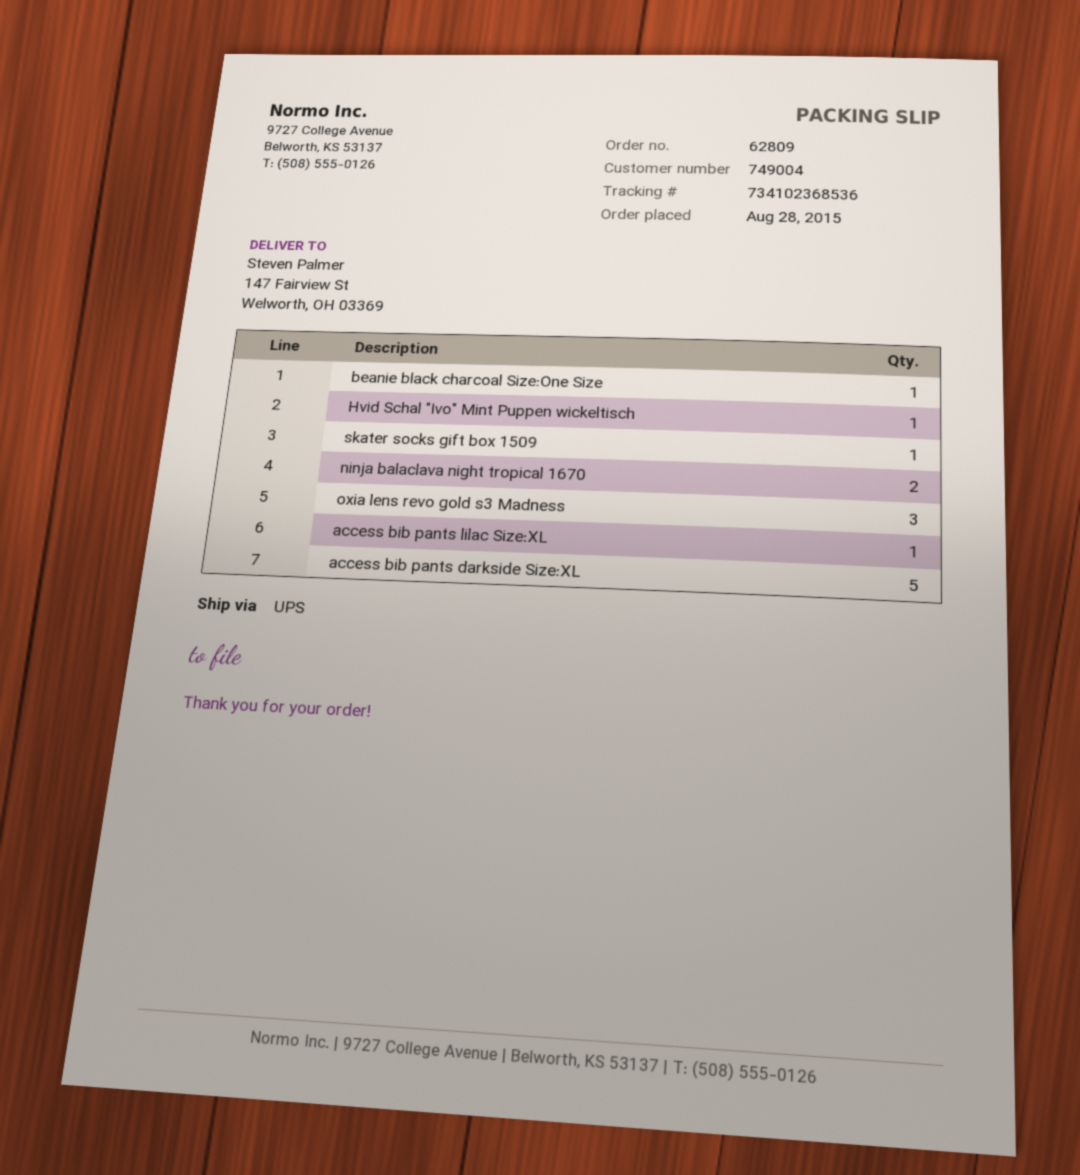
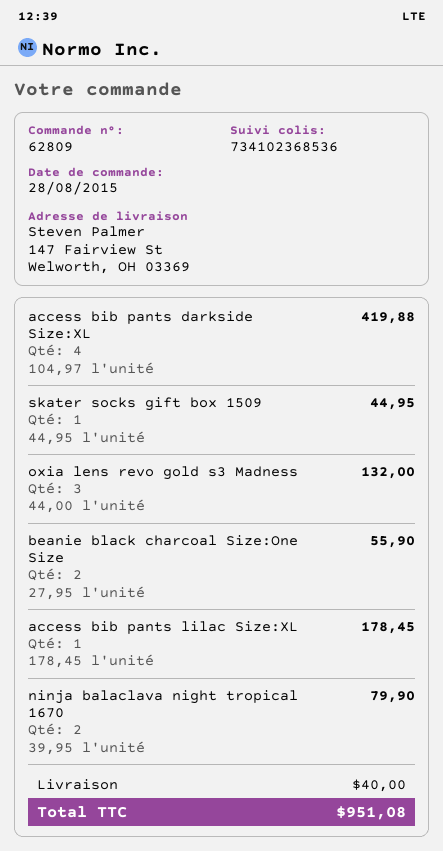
beanie black charcoal Size:One Size: 1 -> 2
Hvid Schal "Ivo" Mint Puppen wickeltisch: 1 -> none
access bib pants darkside Size:XL: 5 -> 4

